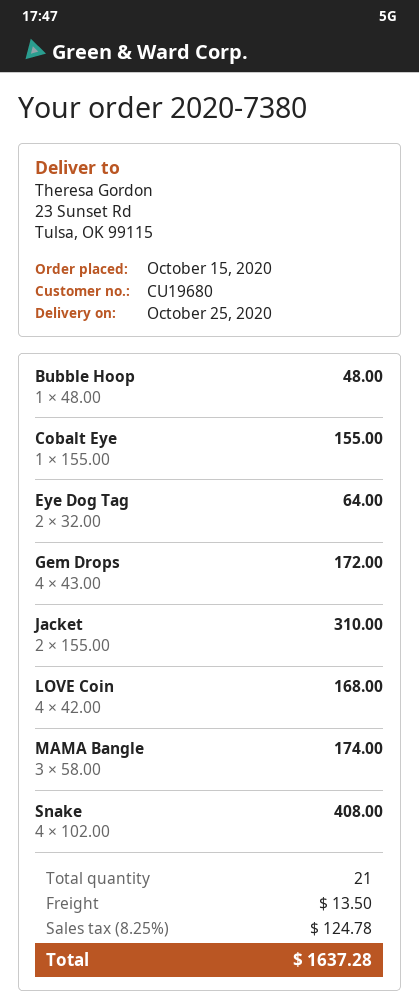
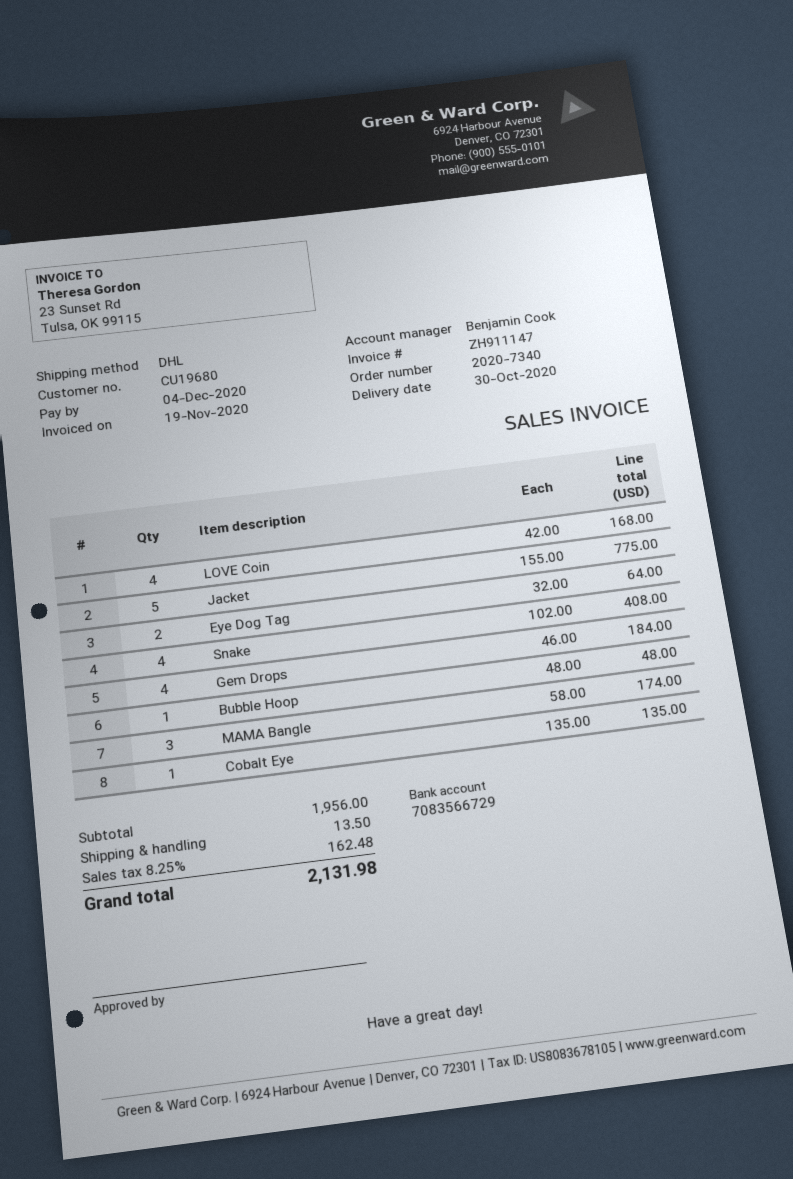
order number: 2020-7380 -> 2020-7340
delivery date: 2020-10-25 -> 2020-10-30
Cobalt Eye: 1 x 155.00 = 155.00 -> 1 x 135.00 = 135.00
Gem Drops: 4 x 43.00 = 172.00 -> 4 x 46.00 = 184.00
Jacket: 2 x 155.00 = 310.00 -> 5 x 155.00 = 775.00
tax: 8.25% = 124.78 -> 8.25% = 162.48
total: 1637.28 -> 2131.98

